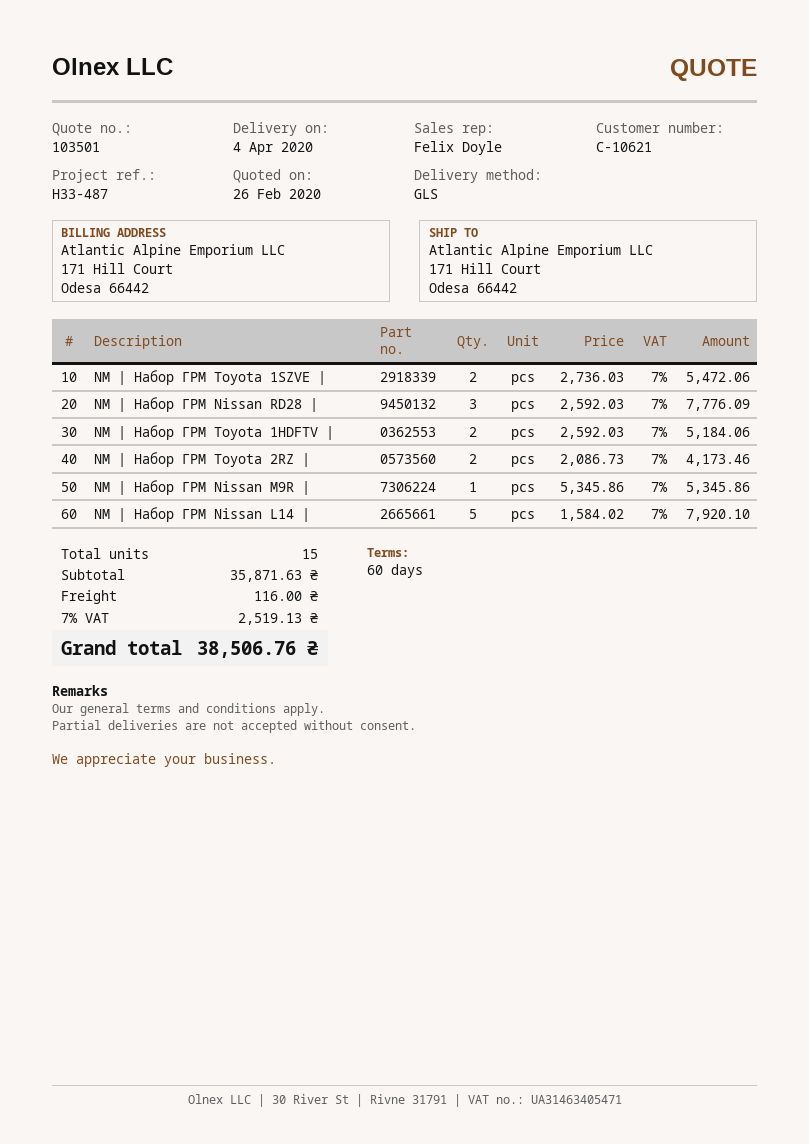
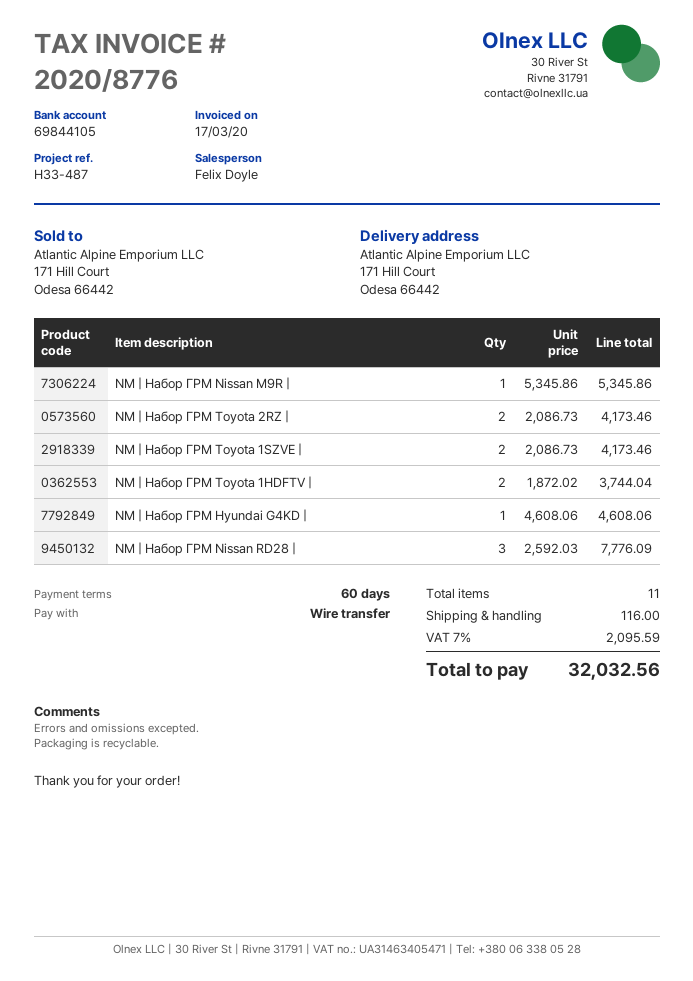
NM | Набор ГРМ Toyota 1SZVE |: 2 x 2736.03 = 5472.06 -> 2 x 2086.73 = 4173.46
NM | Набор ГРМ Toyota 1HDFTV |: 2 x 2592.03 = 5184.06 -> 2 x 1872.02 = 3744.04
NM | Набор ГРМ Nissan L14 |: 5 x 1584.02 = 7920.10 -> none
NM | Набор ГРМ Hyundai G4KD |: none -> 1 x 4608.06 = 4608.06
total quantity: 15 -> 11
tax: 7% = 2519.13 -> 7% = 2095.59
total: 38506.76 -> 32032.56

